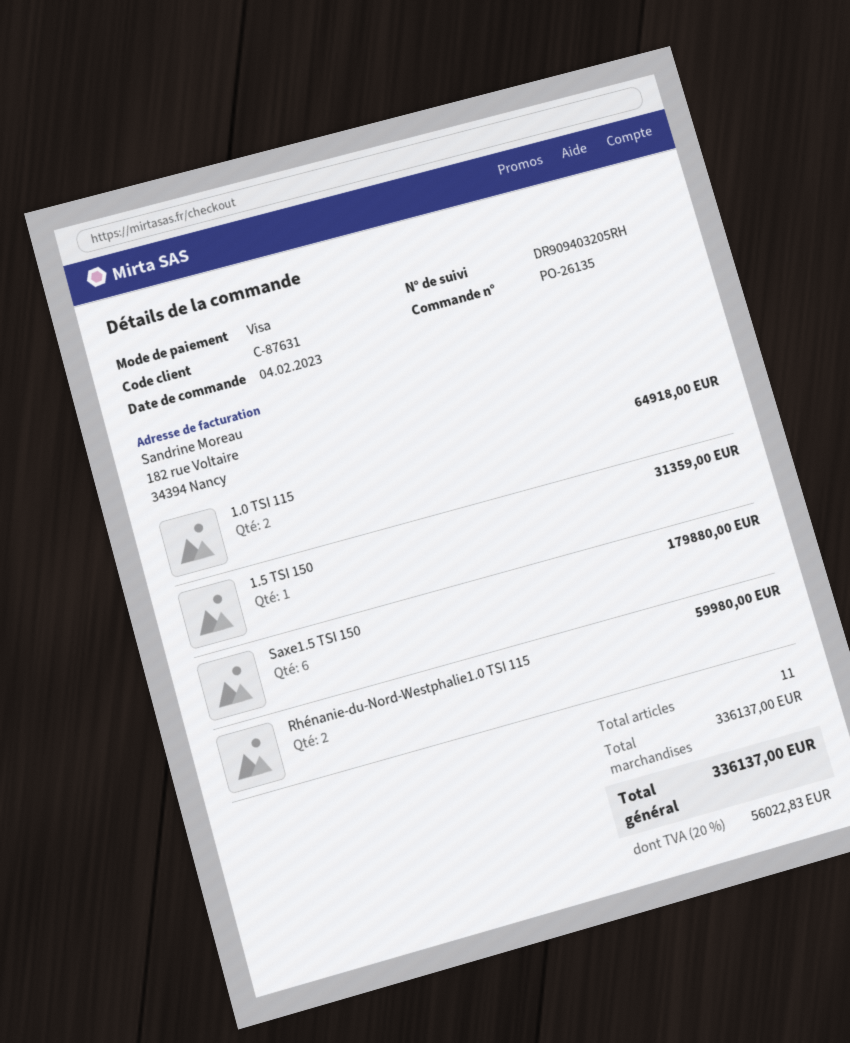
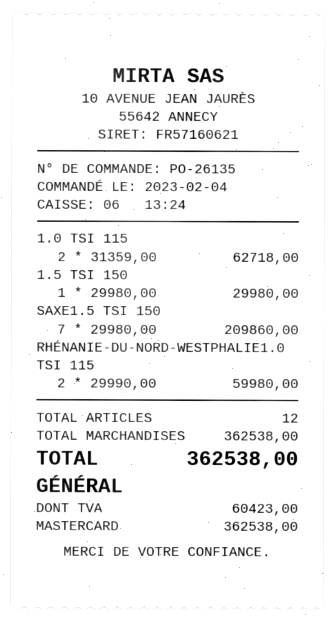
payment method: Visa -> Mastercard
1.0 TSI 115: 2 for 64918.00 -> 2 for 62718.00
1.5 TSI 150: 1 for 31359.00 -> 1 for 29980.00
Saxe1.5 TSI 150: 6 for 179880.00 -> 7 for 209860.00
total quantity: 11 -> 12
subtotal: 336137.00 -> 362538.00
tax: 56022.83 -> 60423.00
total: 336137.00 -> 362538.00

